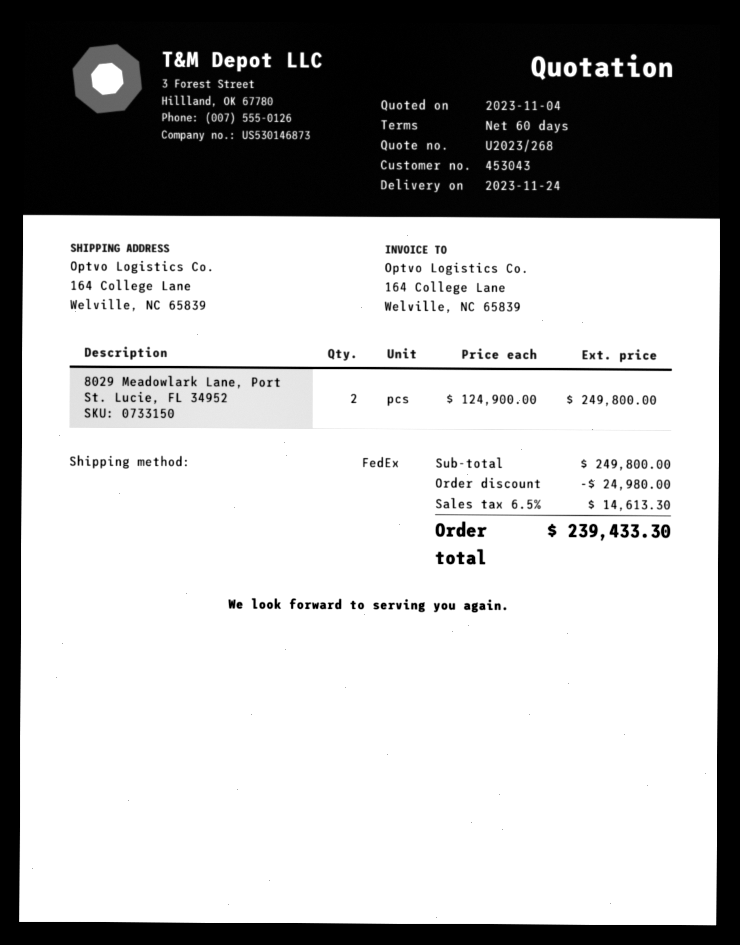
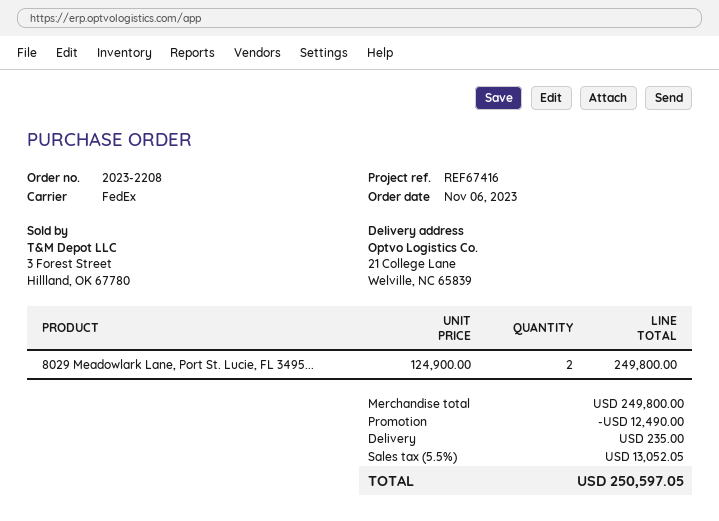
ship to: 164 College Lane, Welville, NC 65839 -> 21 College Lane, Welville, NC 65839
discount: 24980.00 -> 12490.00
shipping: none -> 235.00
tax: 6.5% = 14613.30 -> 5.5% = 13052.05
total: 239433.30 -> 250597.05

